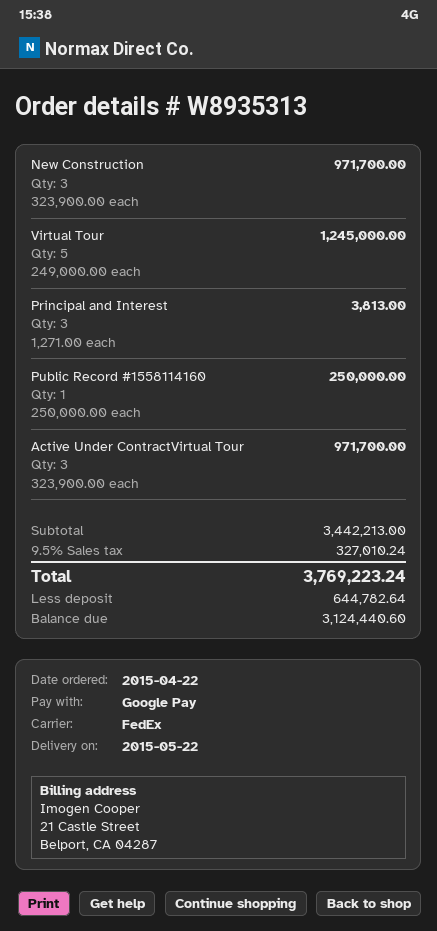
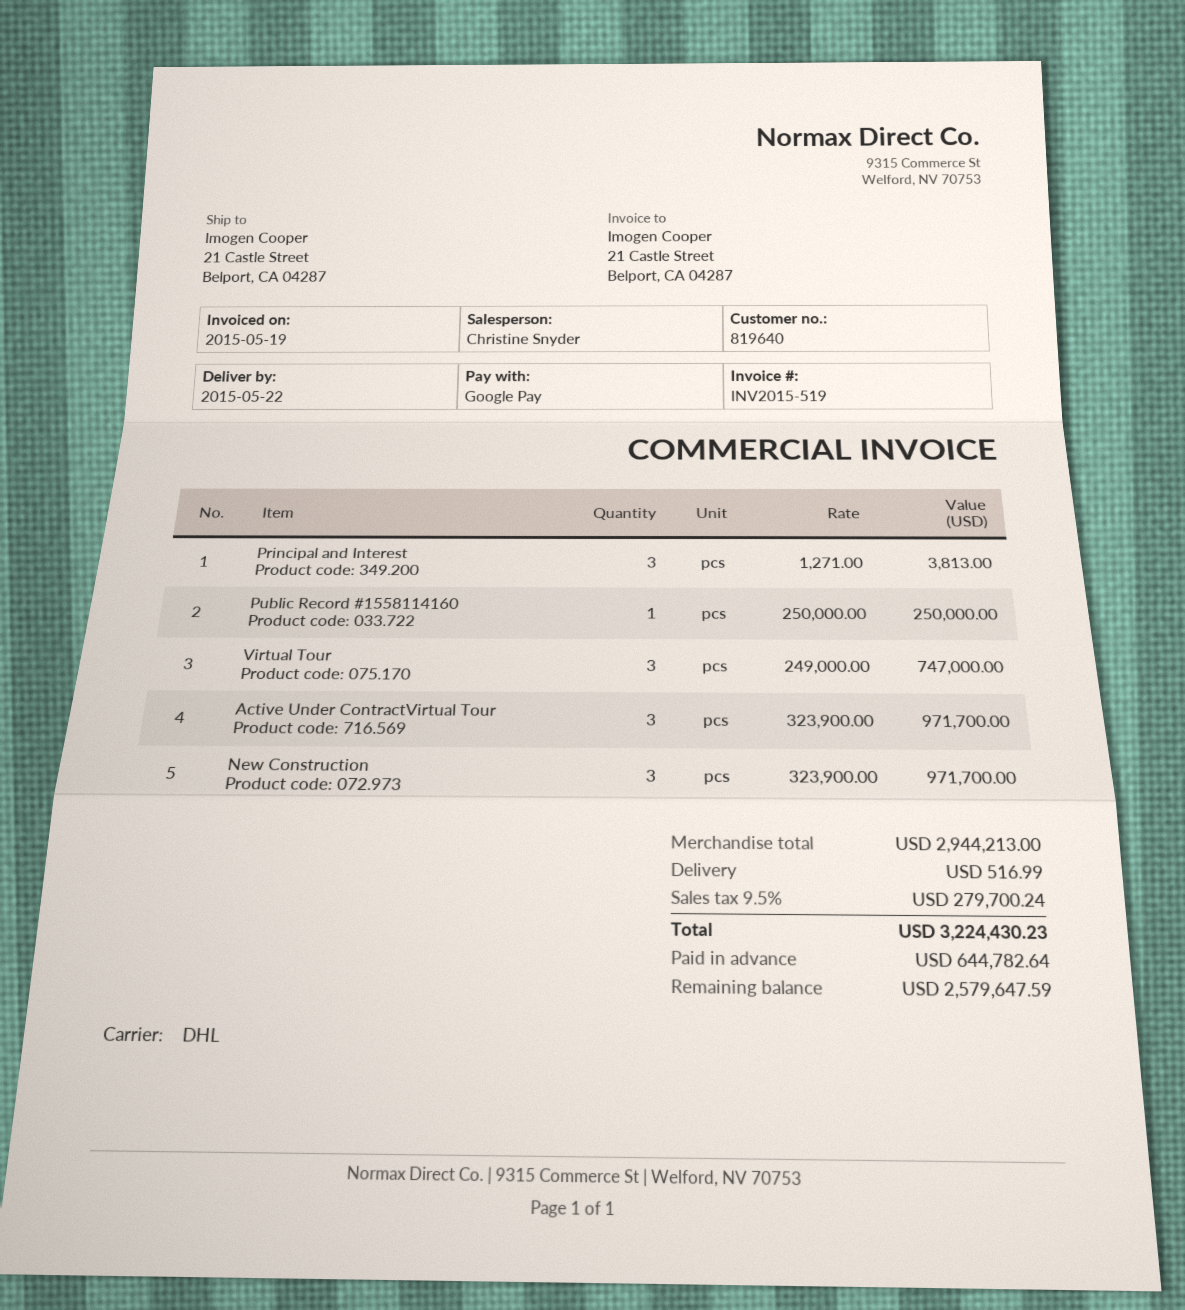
shipping method: FedEx -> DHL
Virtual Tour: 5 x 249000.00 = 1245000.00 -> 3 x 249000.00 = 747000.00
subtotal: 3442213.00 -> 2944213.00
shipping: none -> 516.99
tax: 9.5% = 327010.24 -> 9.5% = 279700.24
total: 3769223.24 -> 3224430.23
balance: 3124440.60 -> 2579647.59

